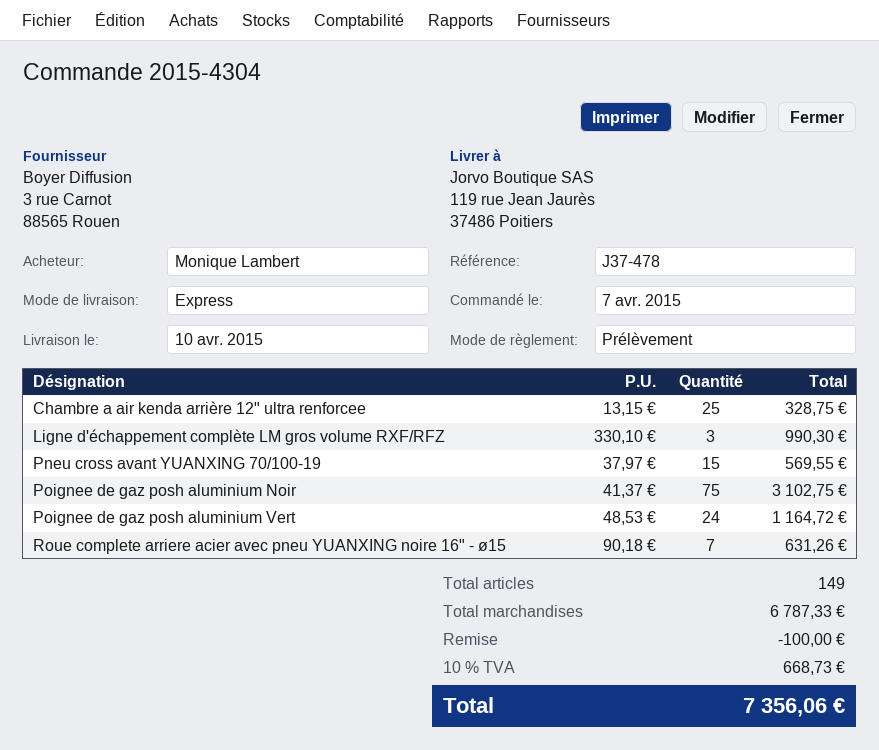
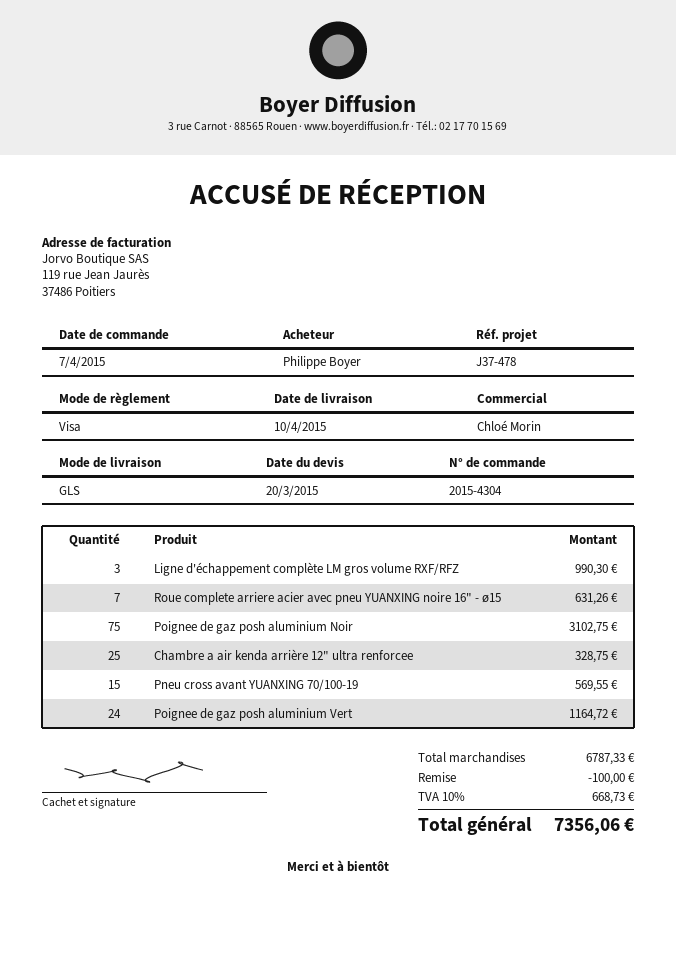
ordered by: Monique Lambert -> Philippe Boyer
payment method: direct debit -> Visa
shipping method: express -> GLS

